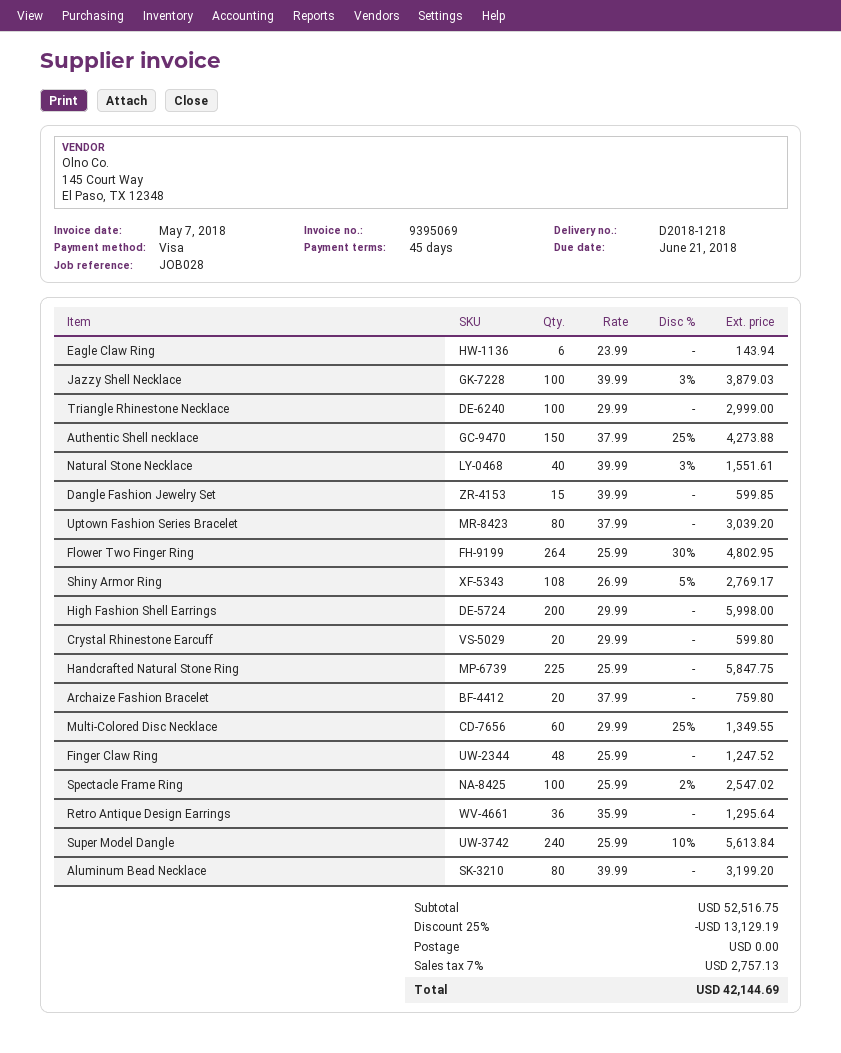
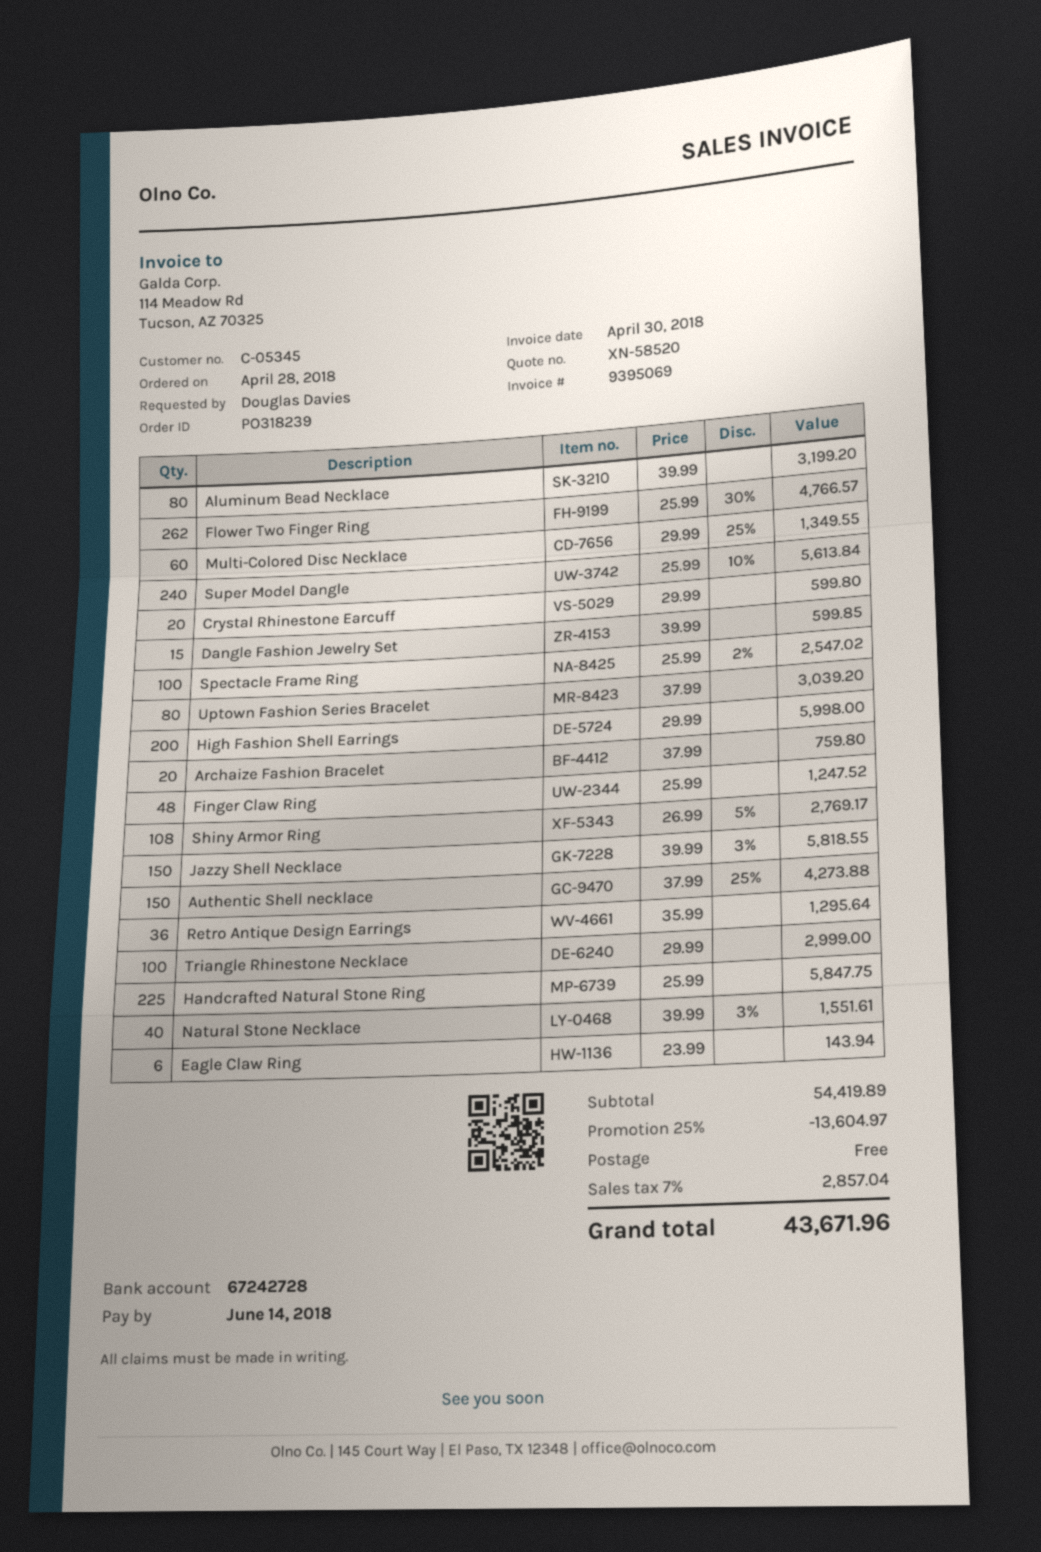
invoice date: 2018-05-07 -> 2018-04-30
due date: 2018-06-21 -> 2018-06-14
Jazzy Shell Necklace: 100 x 39.99 - 3% = 3879.03 -> 150 x 39.99 - 3% = 5818.55
Flower Two Finger Ring: 264 x 25.99 - 30% = 4802.95 -> 262 x 25.99 - 30% = 4766.57
subtotal: 52516.75 -> 54419.89
discount: 25% = 13129.19 -> 25% = 13604.97
tax: 7% = 2757.13 -> 7% = 2857.04
total: 42144.69 -> 43671.96

